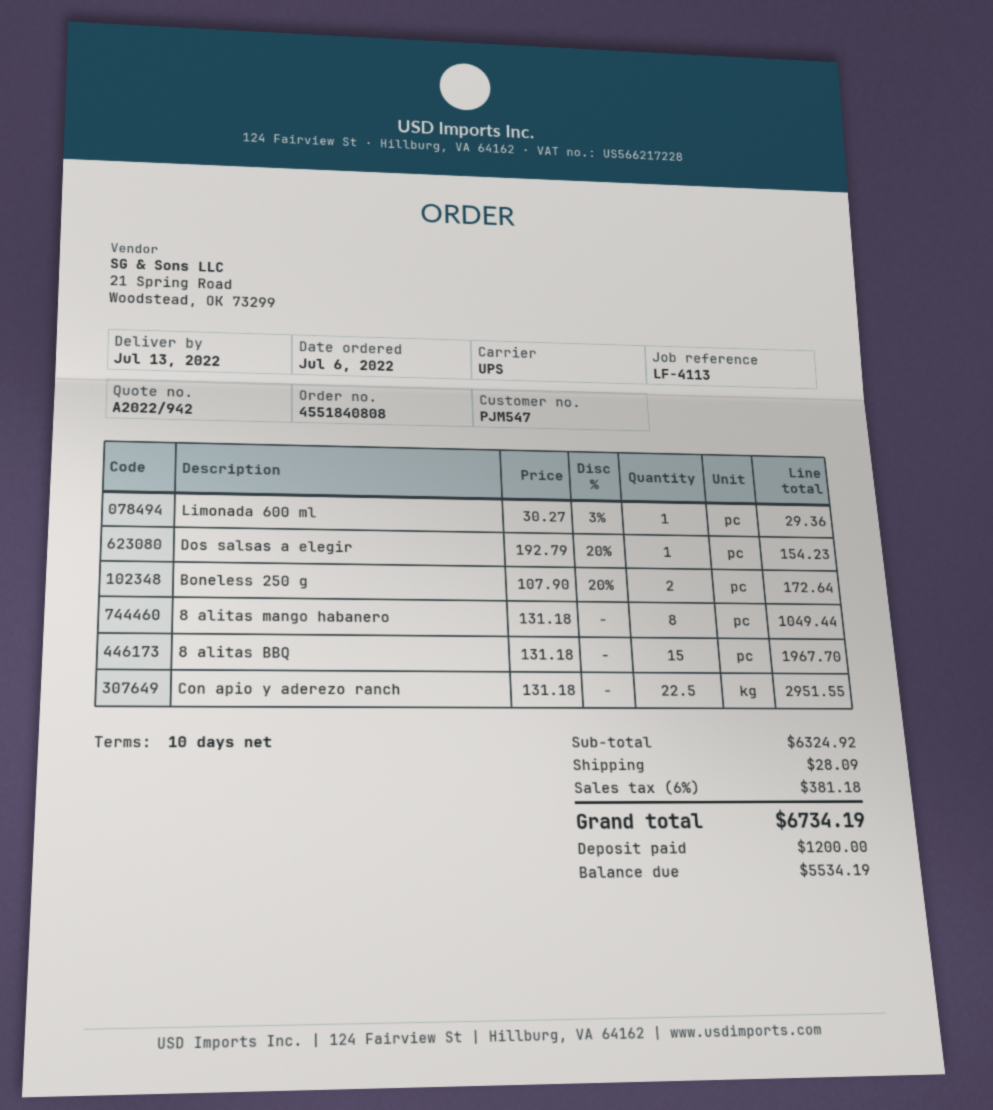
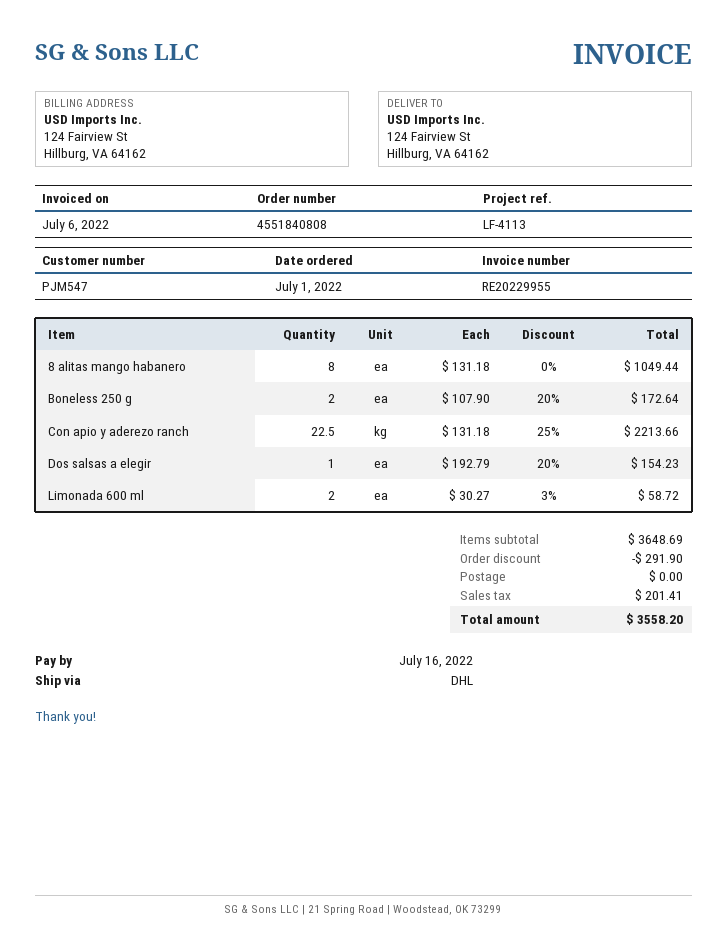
order date: 2022-07-06 -> 2022-07-01
shipping method: UPS -> DHL
Limonada 600 ml: 1 x 30.27 - 3% = 29.36 -> 2 x 30.27 - 3% = 58.72
8 alitas BBQ: 15 x 131.18 = 1967.70 -> none
Con apio y aderezo ranch: 22.5 x 131.18 = 2951.55 -> 22.5 x 131.18 - 25% = 2213.66
subtotal: 6324.92 -> 3648.69
discount: none -> 291.90
shipping: 28.09 -> 0.00
tax: 381.18 -> 201.41
total: 6734.19 -> 3558.20

